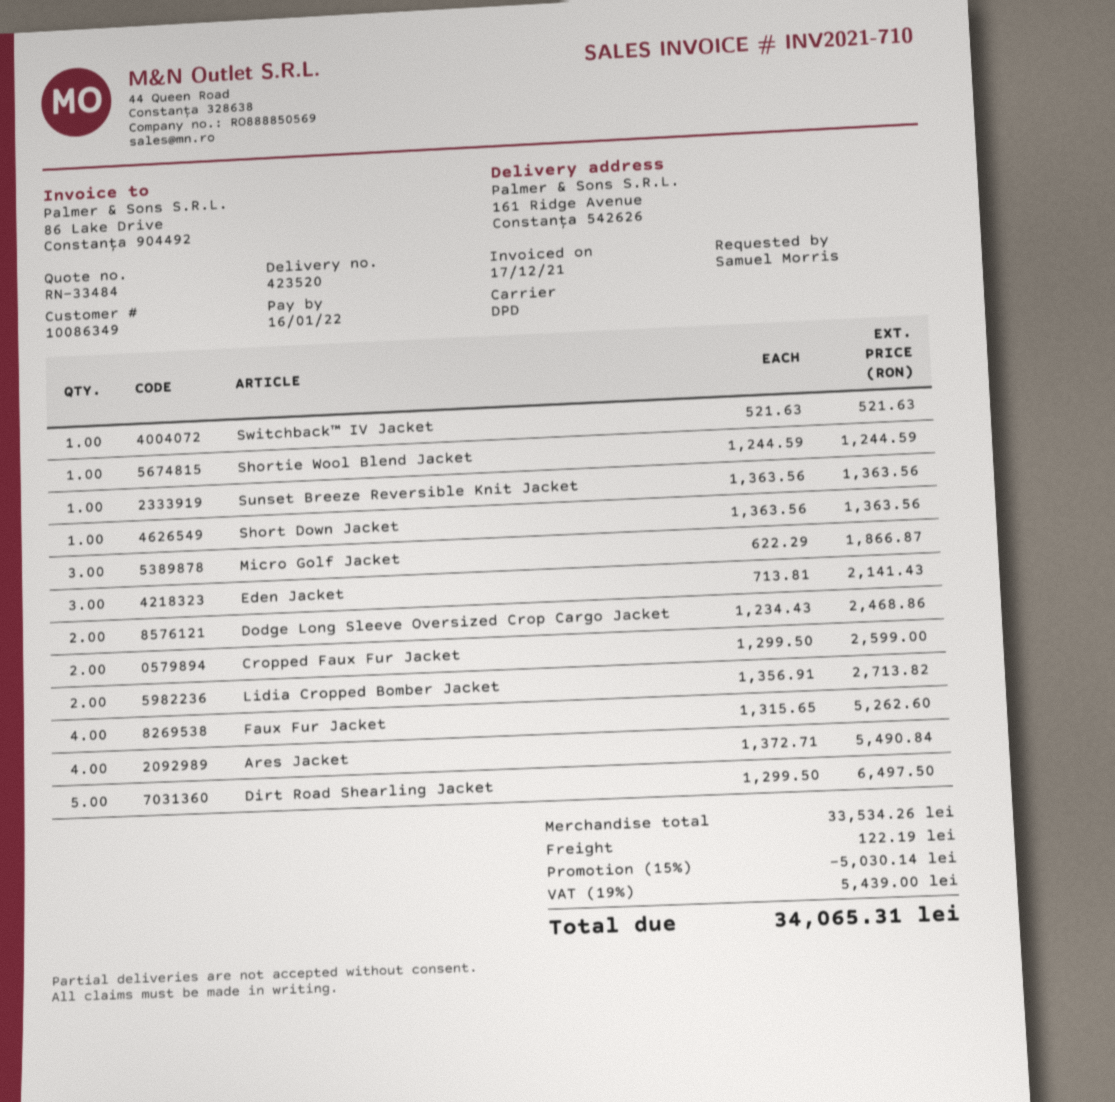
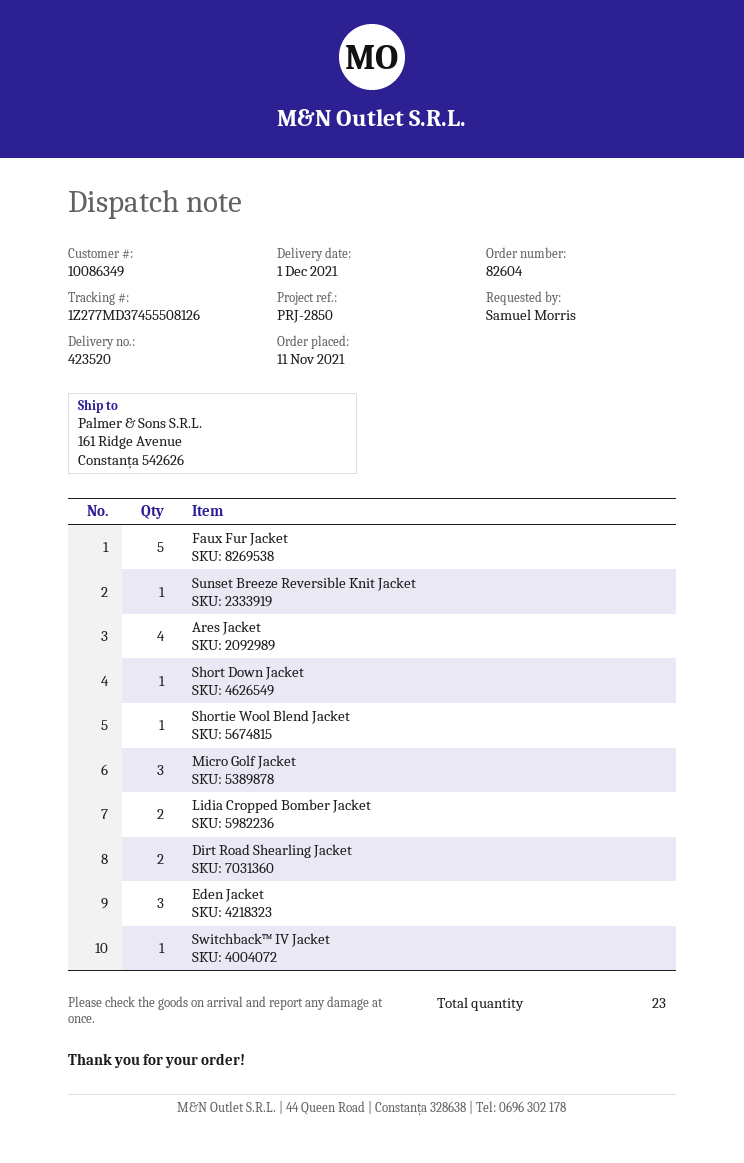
Dodge Long Sleeve Oversized Crop Cargo Jacket: 2 -> none
Cropped Faux Fur Jacket: 2 -> none
Faux Fur Jacket: 4 -> 5
Dirt Road Shearling Jacket: 5 -> 2

